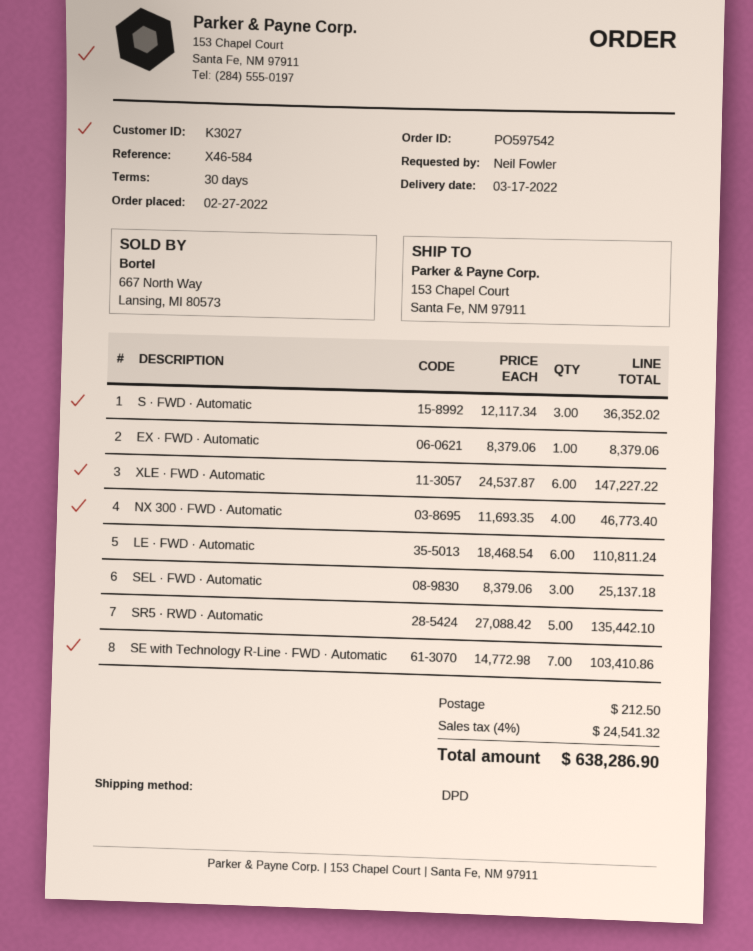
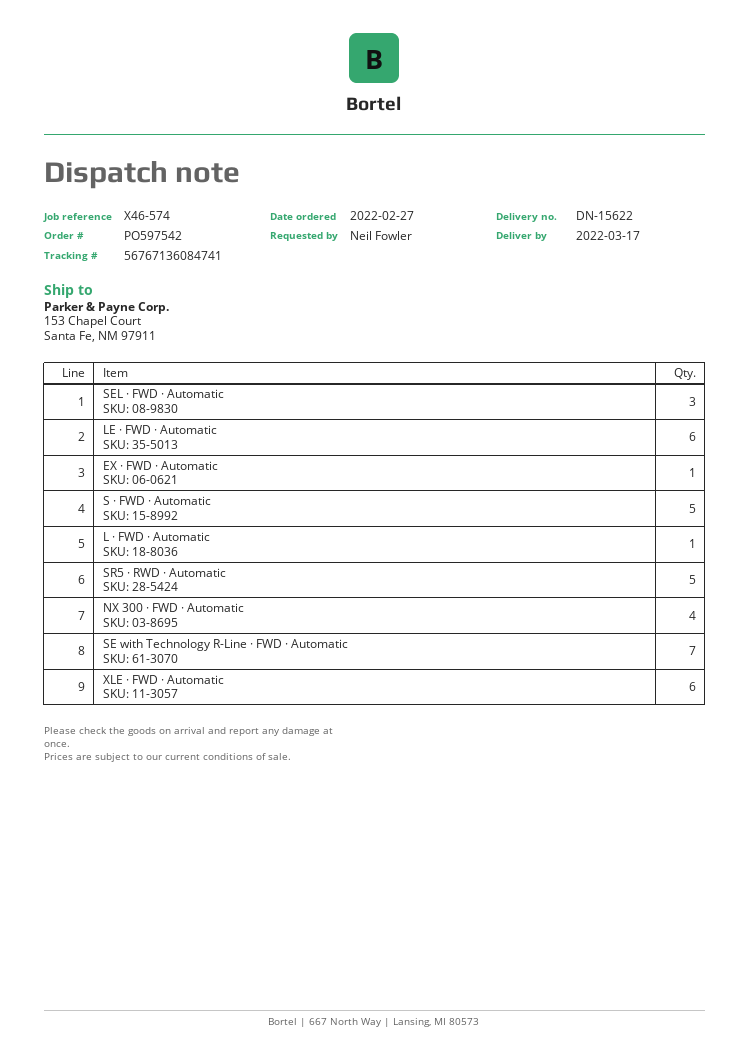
reference: X46-584 -> X46-574
S · FWD · Automatic: 3 -> 5
L · FWD · Automatic: none -> 1

